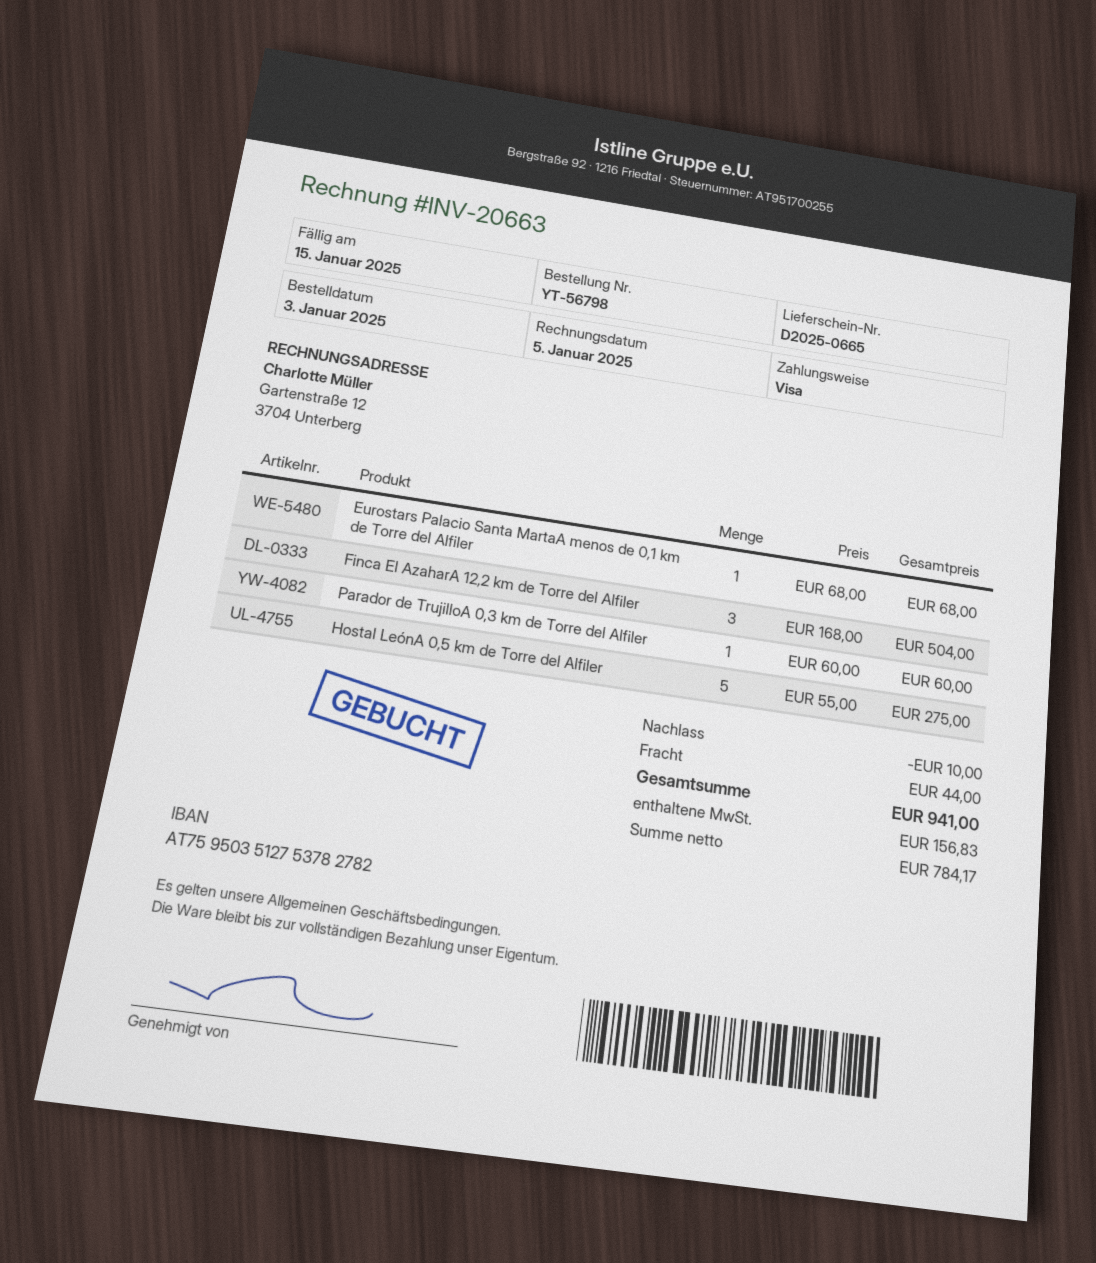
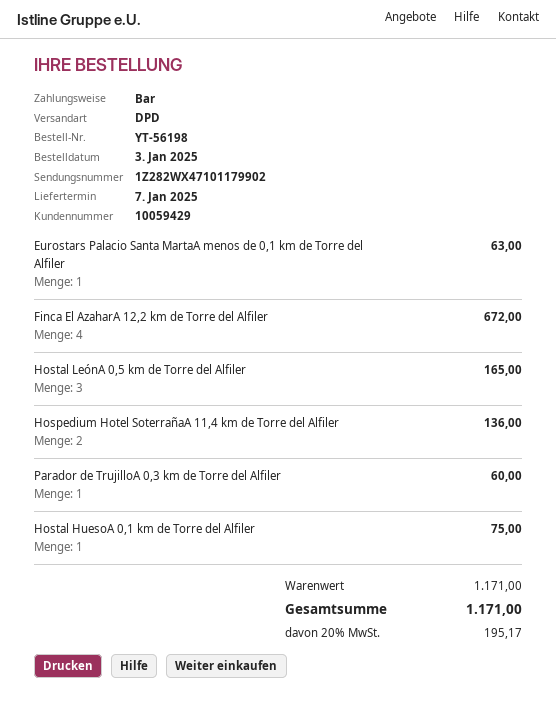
order number: YT-56798 -> YT-56198
payment method: Visa -> cash
Eurostars Palacio Santa MartaA menos de 0,1 km de Torre del Alfiler: 1 for 68.00 -> 1 for 63.00
Finca El AzaharA 12,2 km de Torre del Alfiler: 3 for 504.00 -> 4 for 672.00
Hostal LeónA 0,5 km de Torre del Alfiler: 5 for 275.00 -> 3 for 165.00
Hospedium Hotel SoterrañaA 11,4 km de Torre del Alfiler: none -> 2 for 136.00
Hostal HuesoA 0,1 km de Torre del Alfiler: none -> 1 for 75.00
discount: 10.00 -> none
shipping: 44.00 -> none
tax: 156.83 -> 195.17
total: 941.00 -> 1171.00

